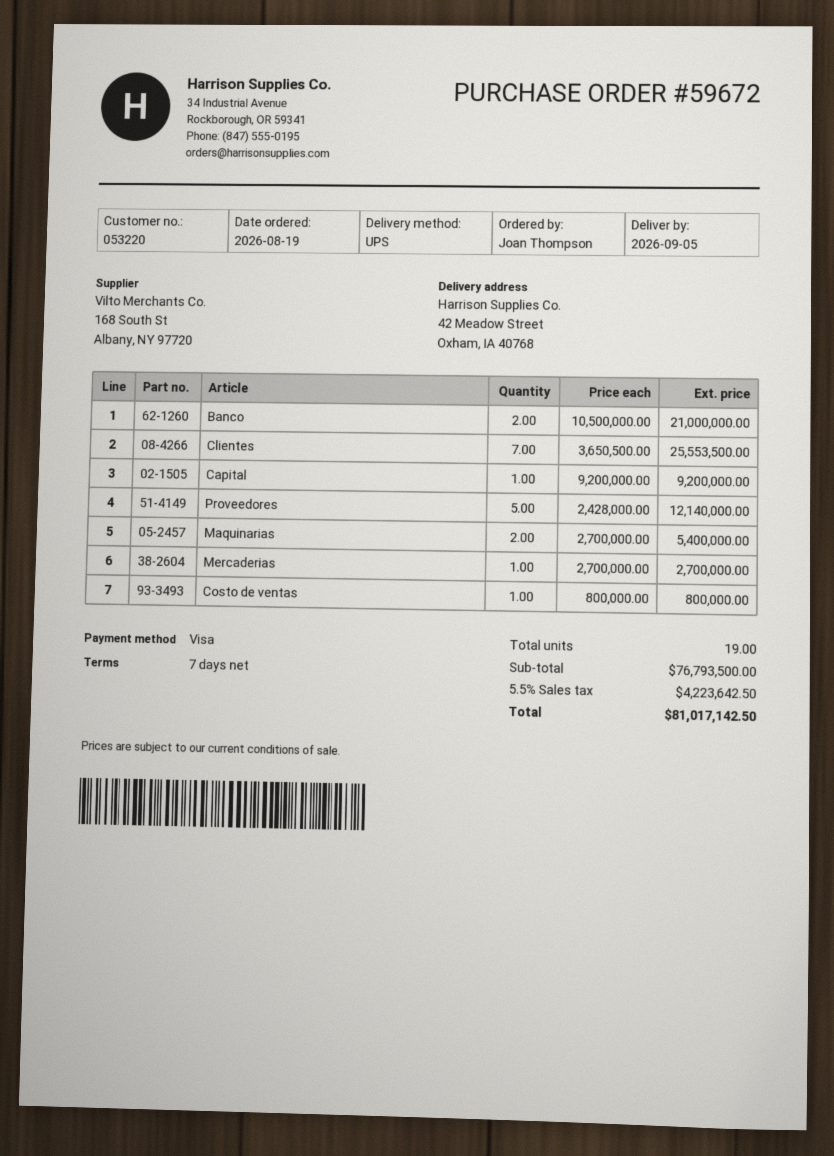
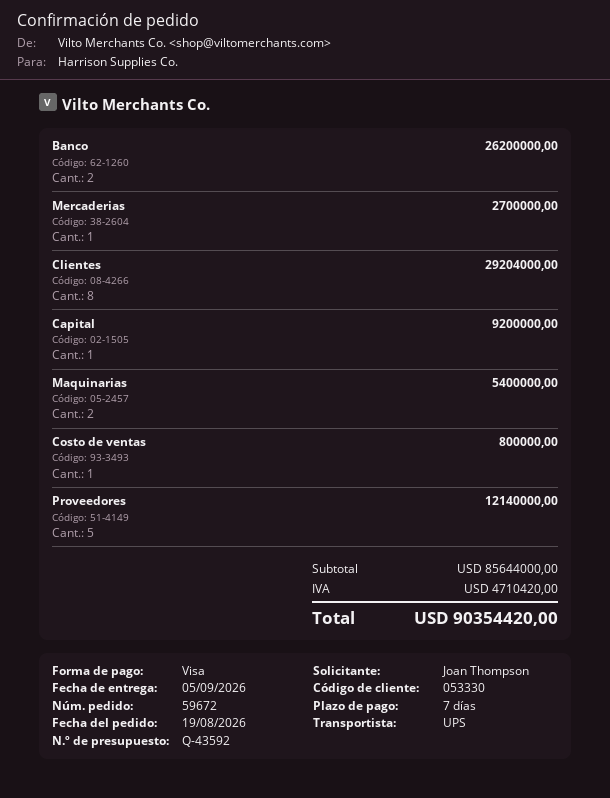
customer number: 053220 -> 053330
Banco: 2 for 21000000.00 -> 2 for 26200000.00
Clientes: 7 for 25553500.00 -> 8 for 29204000.00
subtotal: 76793500.00 -> 85644000.00
tax: 4223642.50 -> 4710420.00
total: 81017142.50 -> 90354420.00

